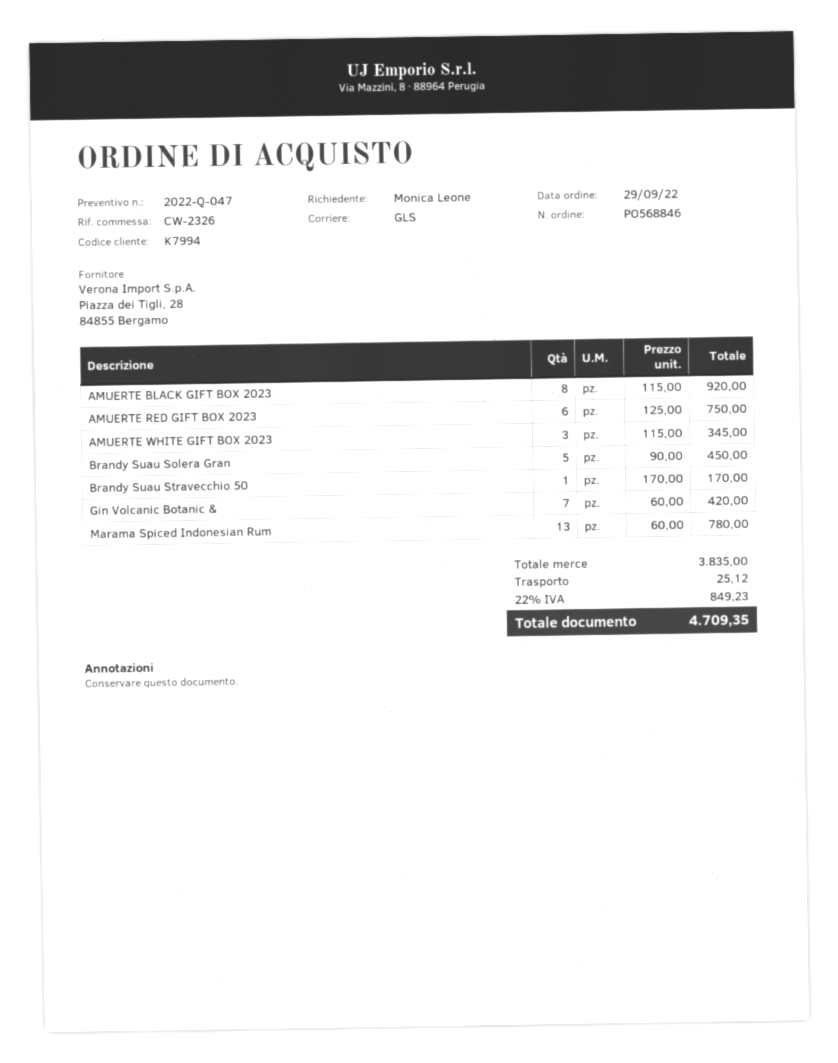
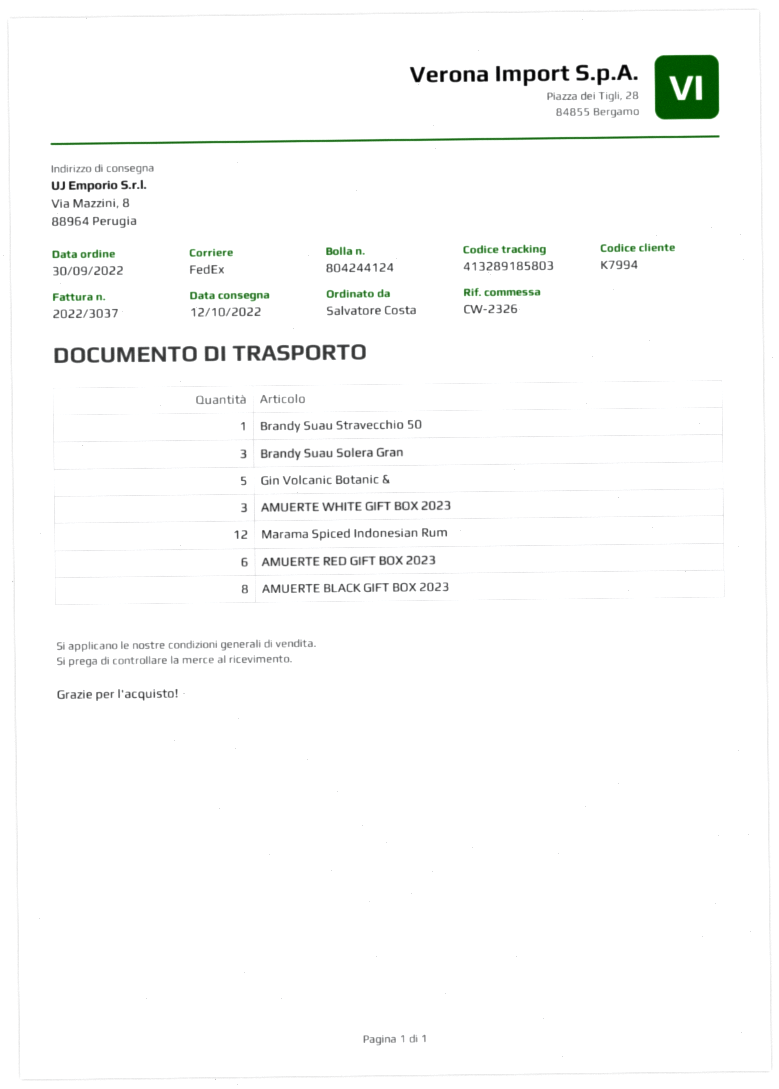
order date: 2022-09-29 -> 2022-09-30
ordered by: Monica Leone -> Salvatore Costa
shipping method: GLS -> FedEx
Brandy Suau Solera Gran: 5 -> 3
Gin Volcanic Botanic &: 7 -> 5
Marama Spiced Indonesian Rum: 13 -> 12

